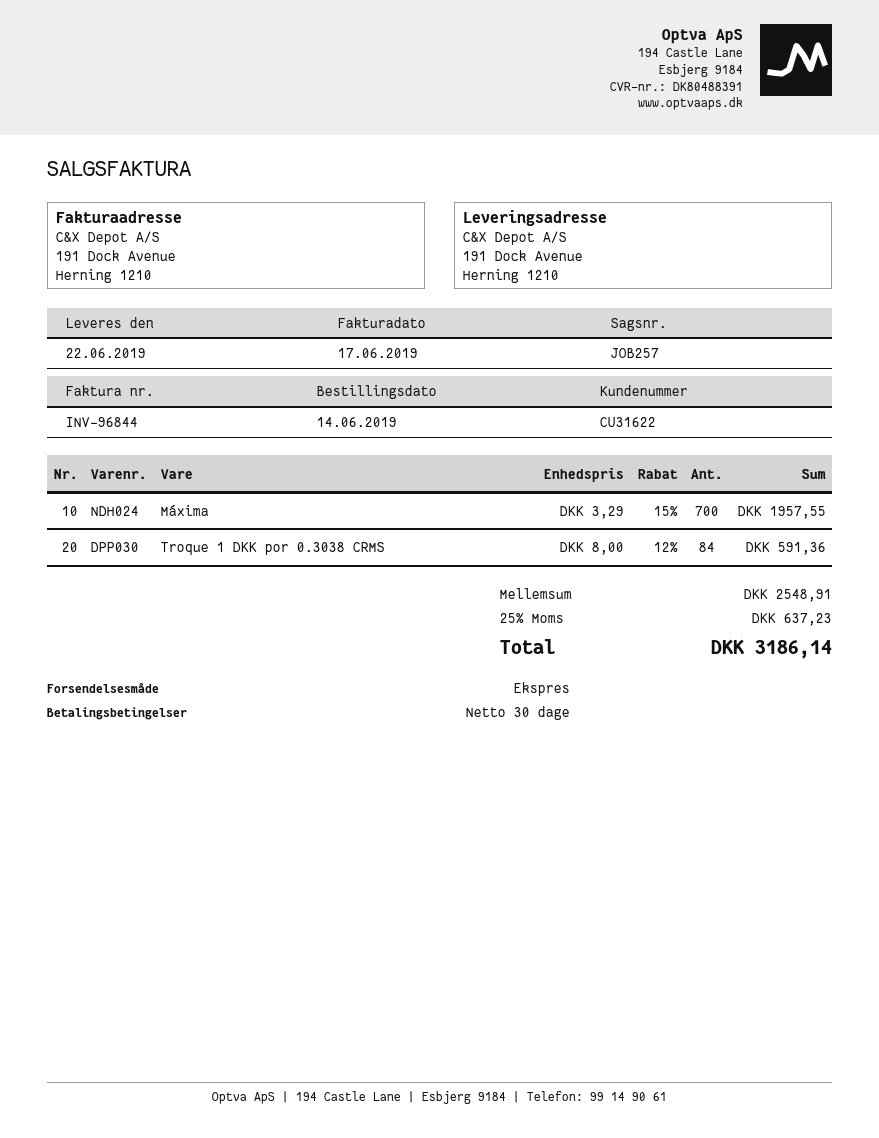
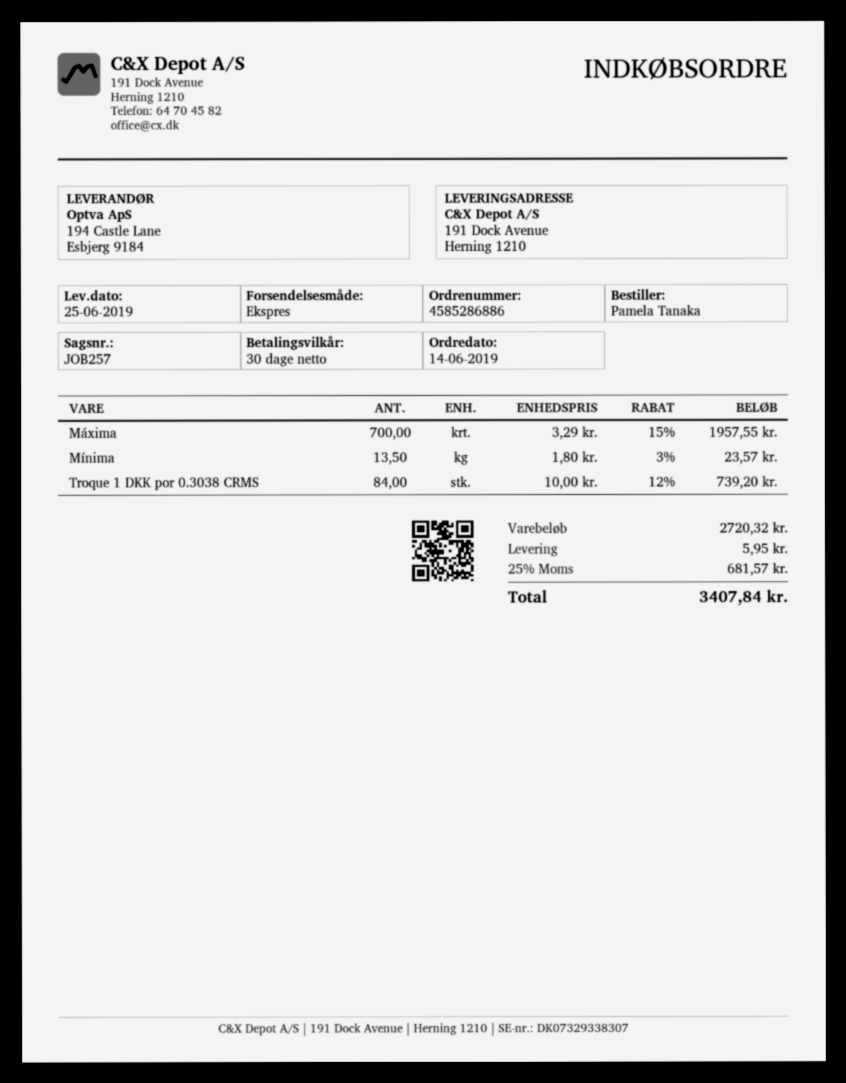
delivery date: 2019-06-22 -> 2019-06-25
Troque 1 DKK por 0.3038 CRMS: 84 x 8.00 - 12% = 591.36 -> 84 x 10.00 - 12% = 739.20
Mínima: none -> 13.5 x 1.80 - 3% = 23.57
subtotal: 2548.91 -> 2720.32
shipping: none -> 5.95
tax: 25% = 637.23 -> 25% = 681.57
total: 3186.14 -> 3407.84

